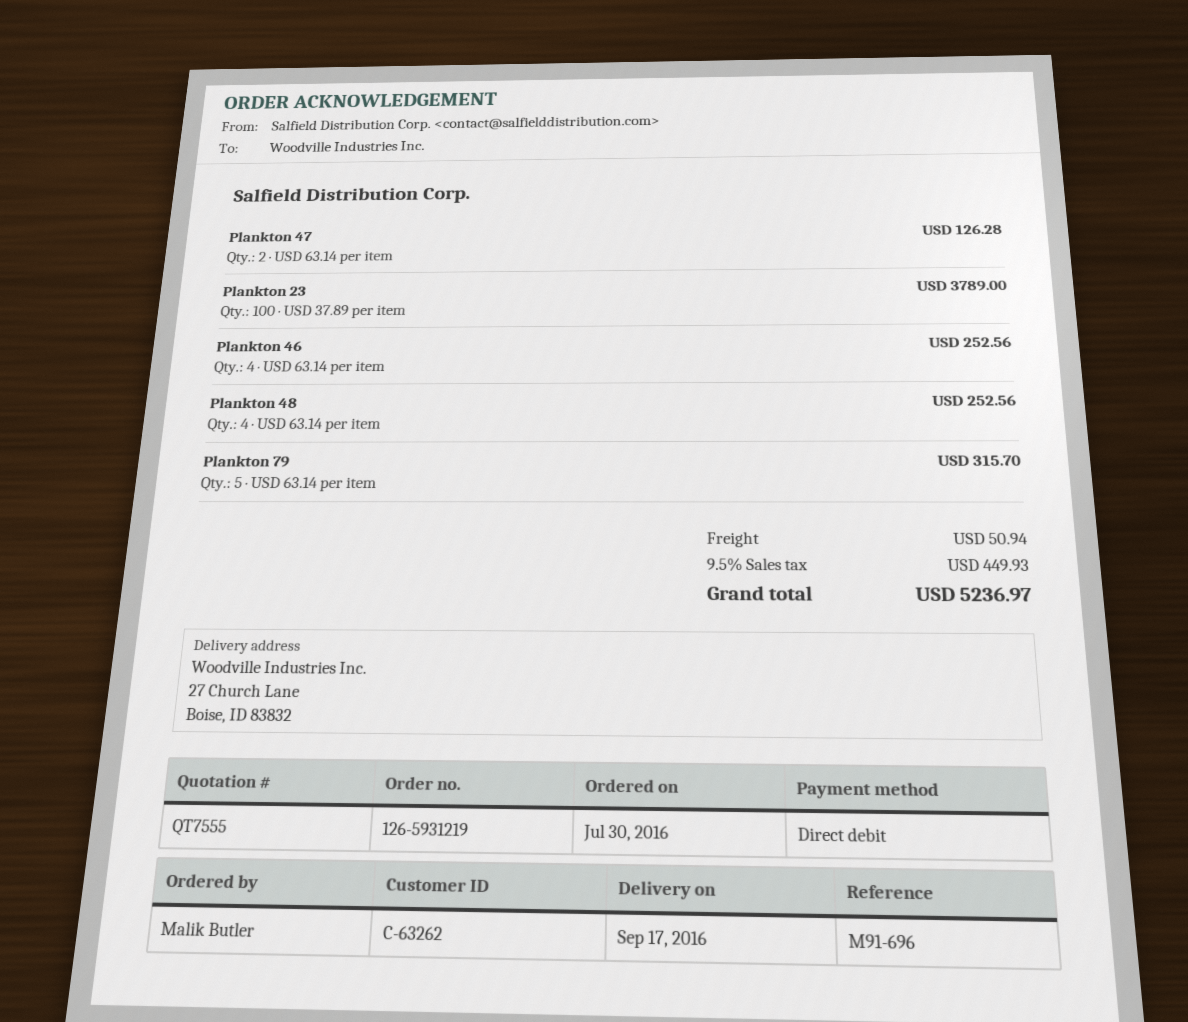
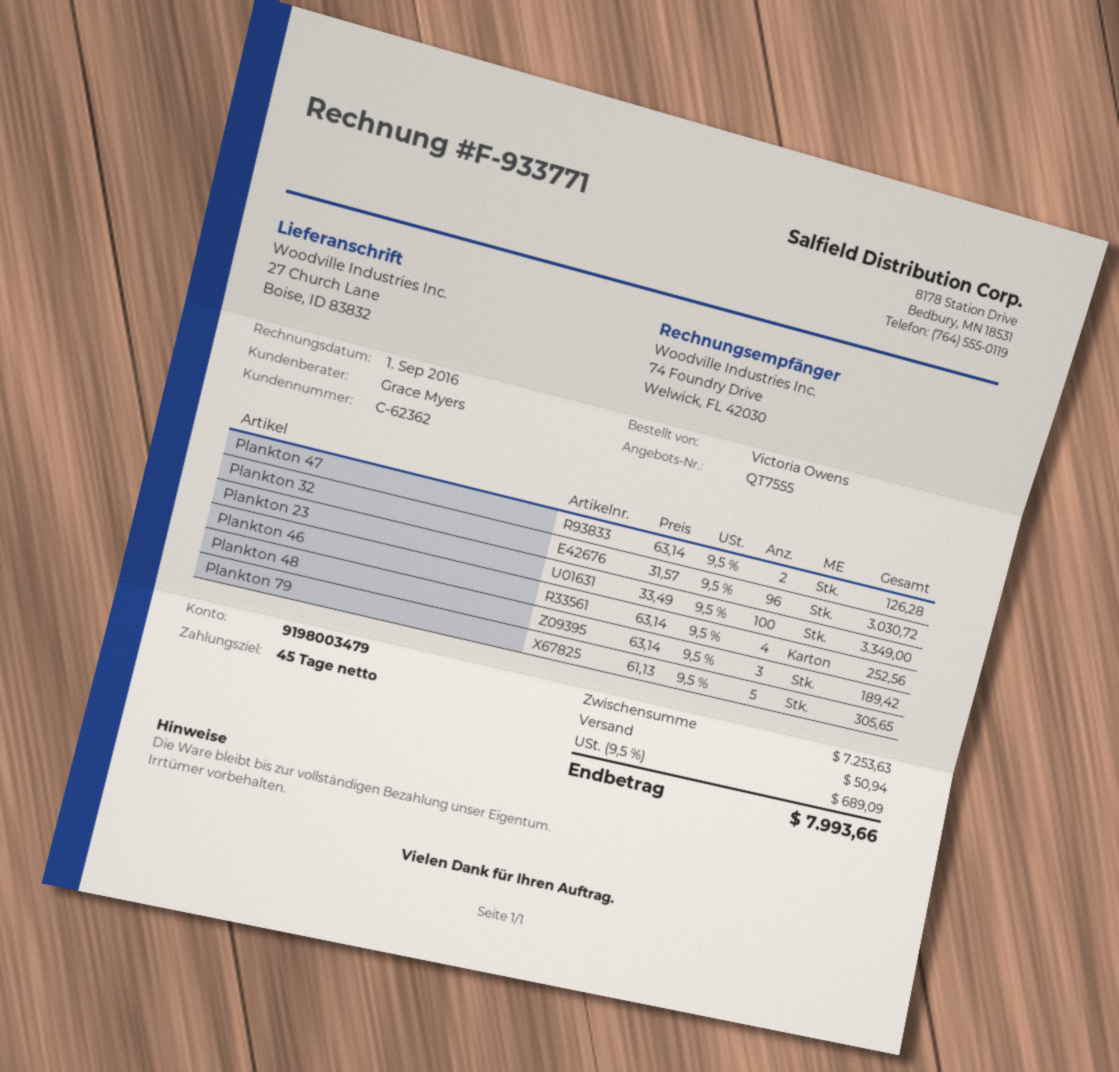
customer number: C-63262 -> C-62362
ordered by: Malik Butler -> Victoria Owens
Plankton 23: 100 x 37.89 = 3789.00 -> 100 x 33.49 = 3349.00
Plankton 48: 4 x 63.14 = 252.56 -> 3 x 63.14 = 189.42
Plankton 79: 5 x 63.14 = 315.70 -> 5 x 61.13 = 305.65
Plankton 32: none -> 96 x 31.57 = 3030.72
tax: 9.5% = 449.93 -> 9.5% = 689.09
total: 5236.97 -> 7993.66

